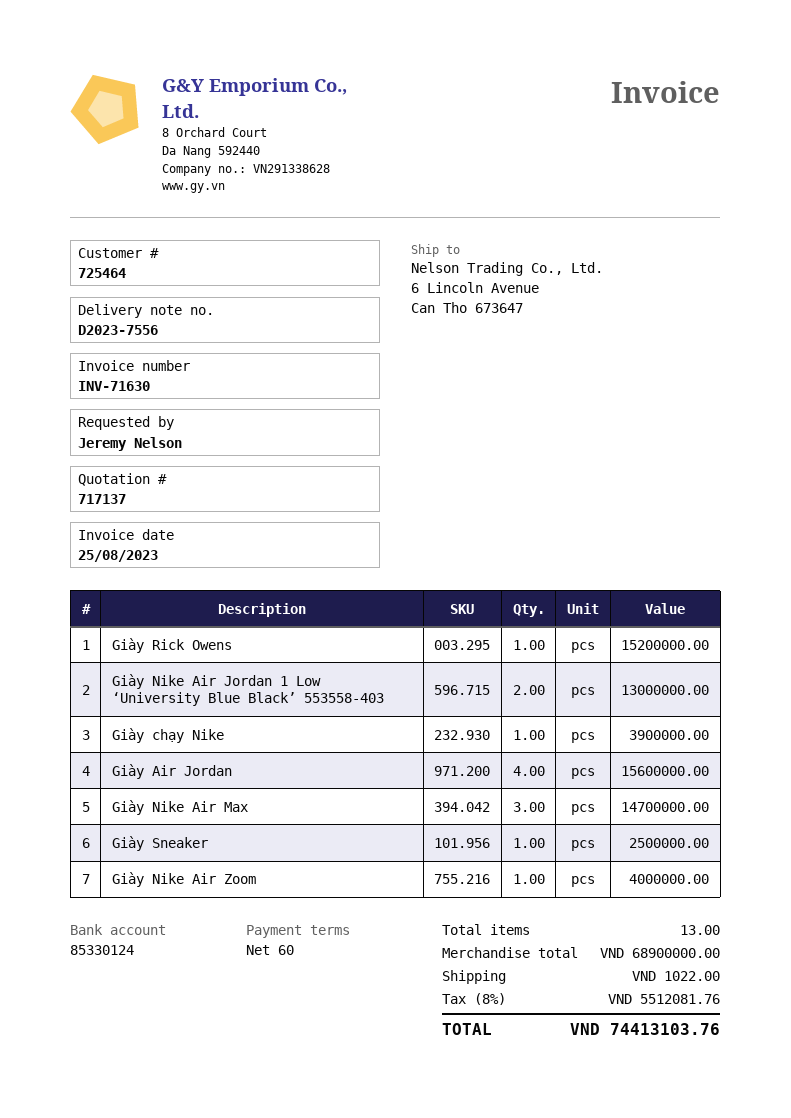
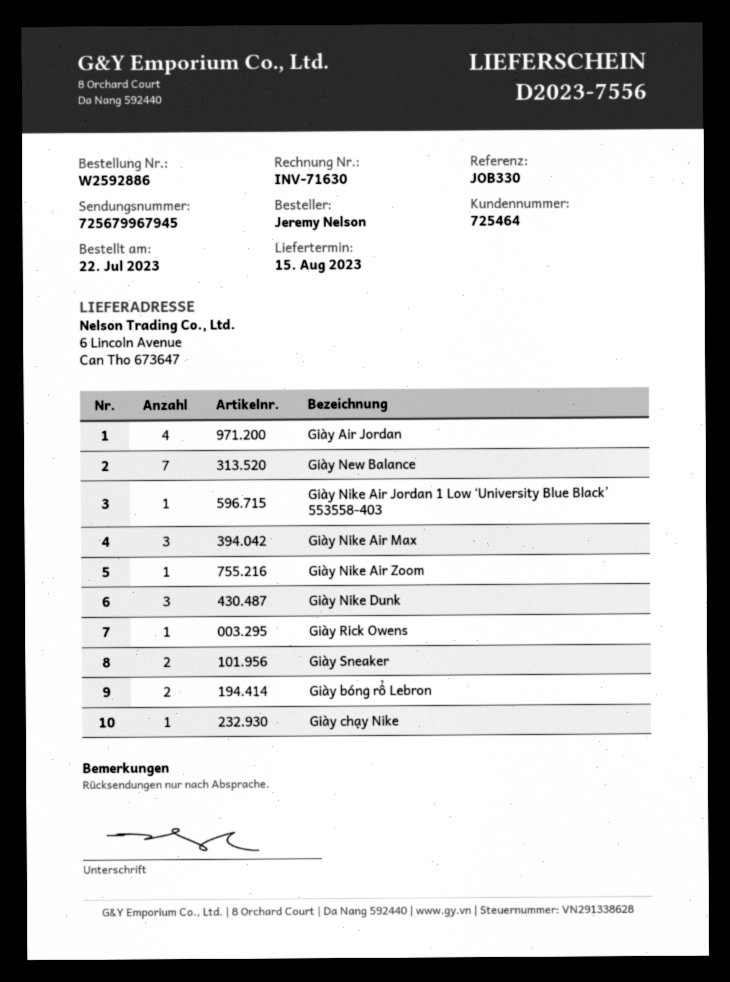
Giày Nike Air Jordan 1 Low ‘University Blue Black’ 553558-403: 2 -> 1
Giày Sneaker: 1 -> 2
Giày New Balance: none -> 7
Giày Nike Dunk: none -> 3
Giày bóng rổ Lebron: none -> 2

